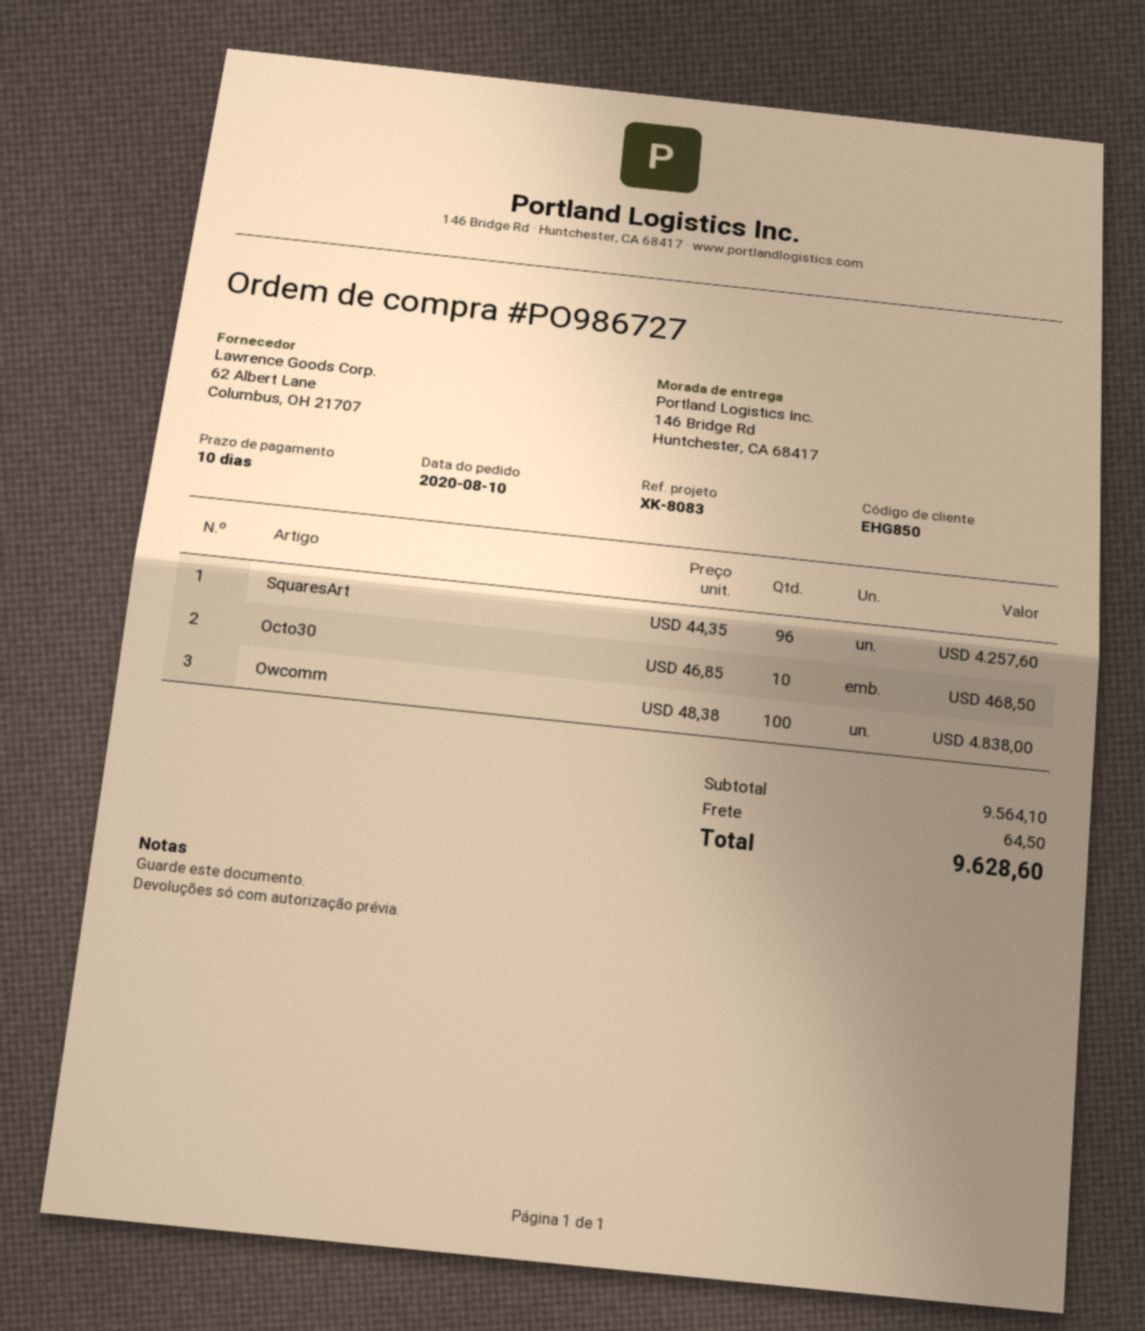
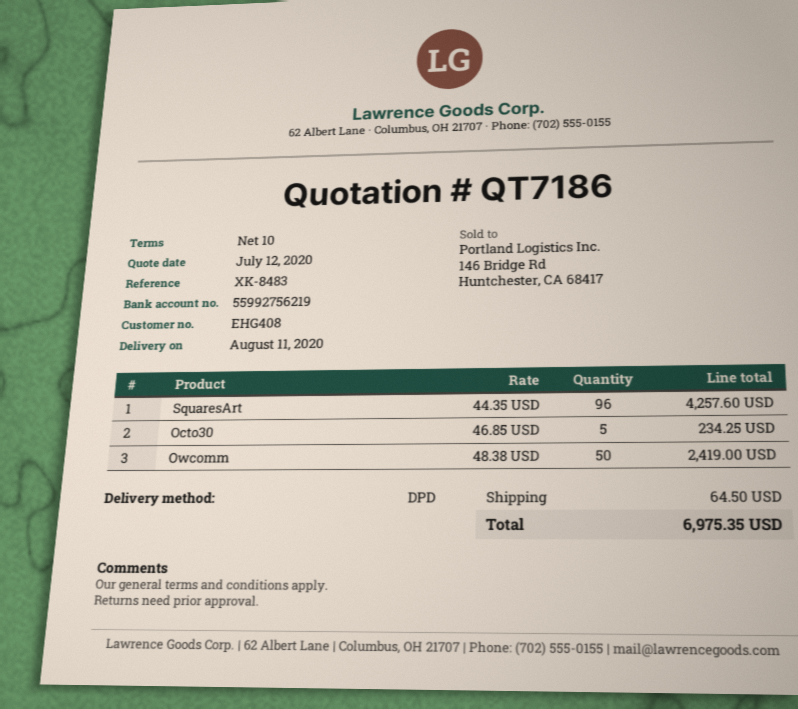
customer number: EHG850 -> EHG408
reference: XK-8083 -> XK-8483
Octo30: 10 x 46.85 = 468.50 -> 5 x 46.85 = 234.25
Owcomm: 100 x 48.38 = 4838.00 -> 50 x 48.38 = 2419.00
total: 9628.60 -> 6975.35

